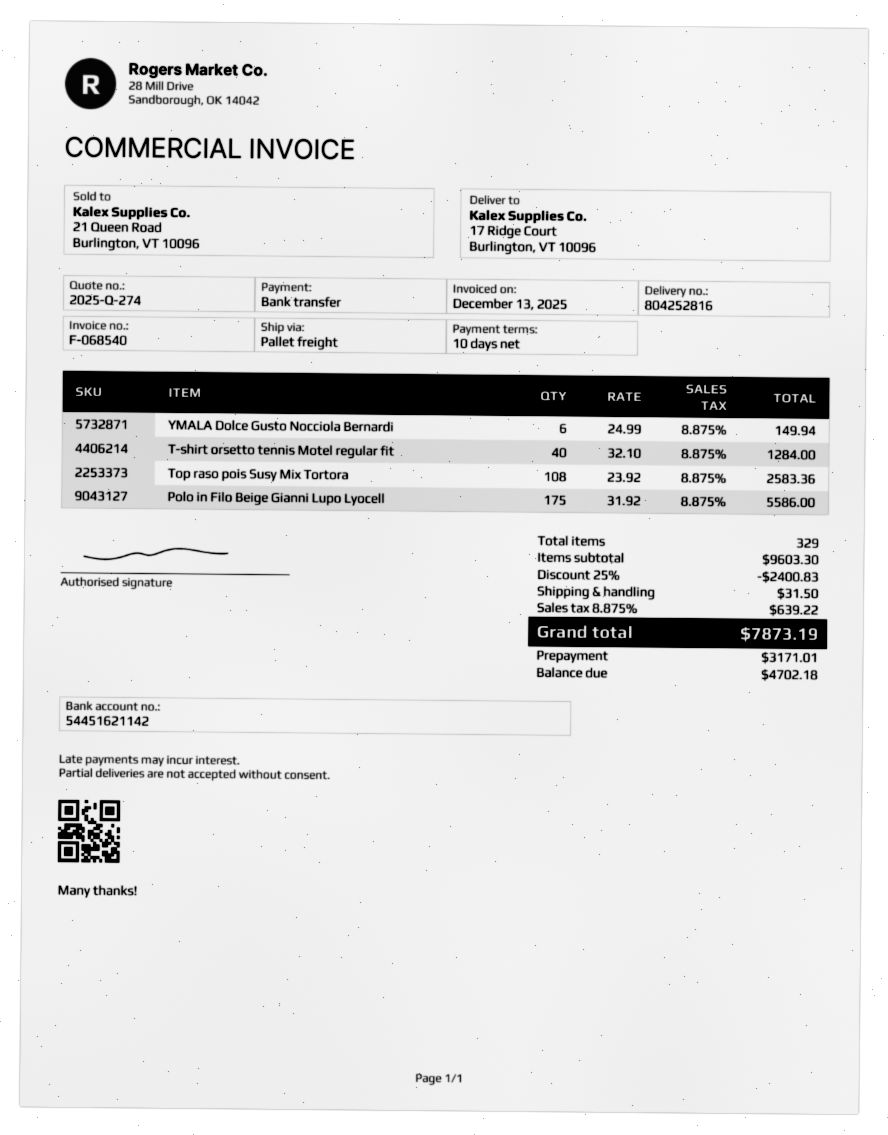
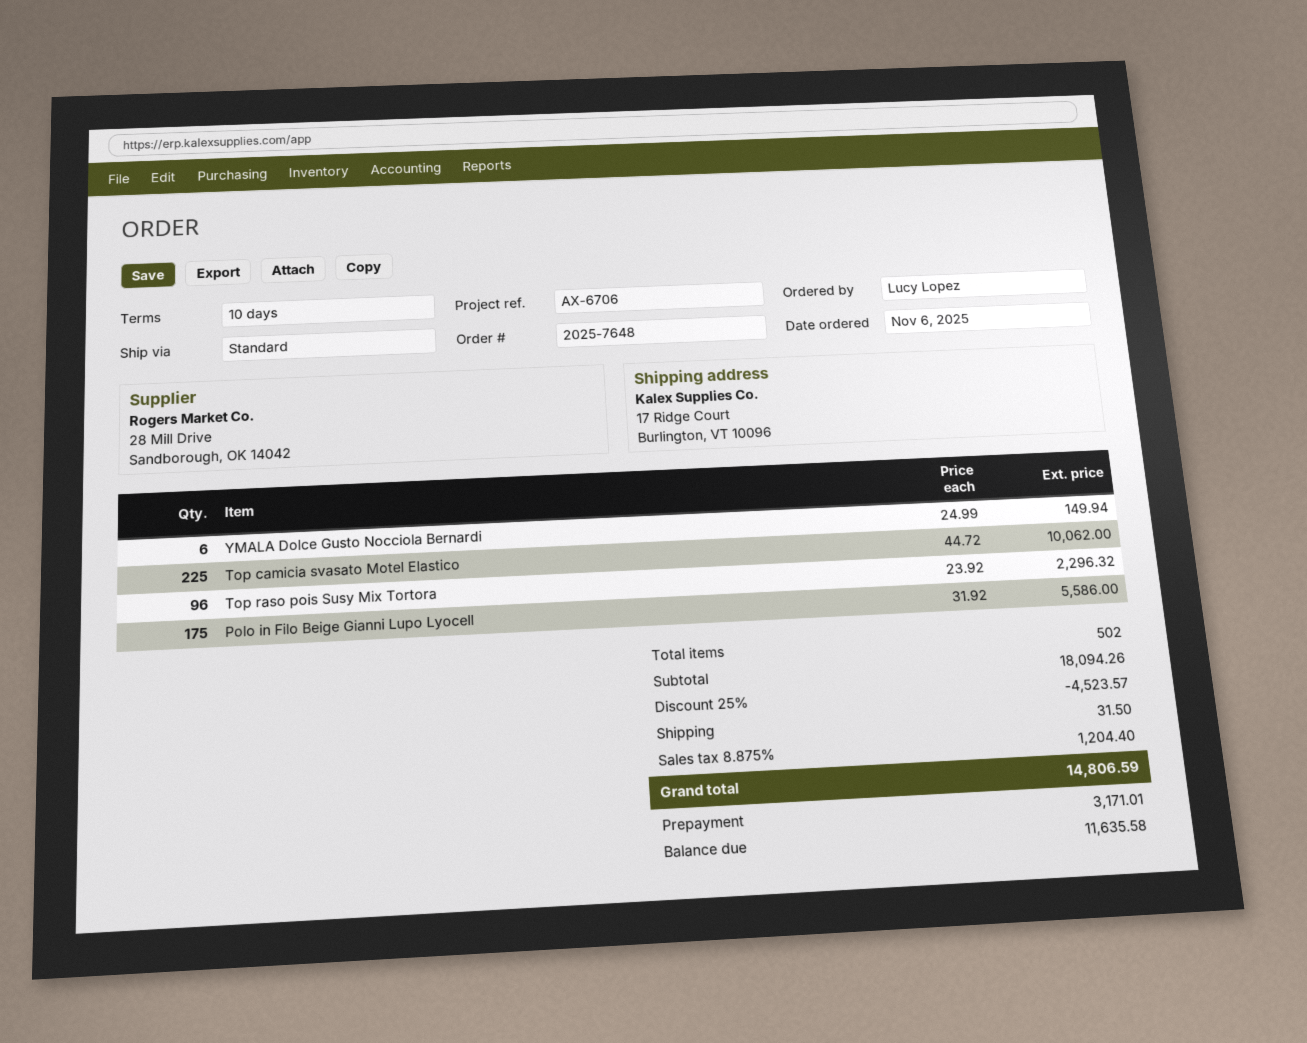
shipping method: pallet freight -> standard
T-shirt orsetto tennis Motel regular fit: 40 x 32.10 = 1284.00 -> none
Top raso pois Susy Mix Tortora: 108 x 23.92 = 2583.36 -> 96 x 23.92 = 2296.32
Top camicia svasato Motel Elastico: none -> 225 x 44.72 = 10062.00
total quantity: 329 -> 502
subtotal: 9603.30 -> 18094.26
discount: 25% = 2400.83 -> 25% = 4523.57
tax: 8.875% = 639.22 -> 8.875% = 1204.40
total: 7873.19 -> 14806.59
balance: 4702.18 -> 11635.58

